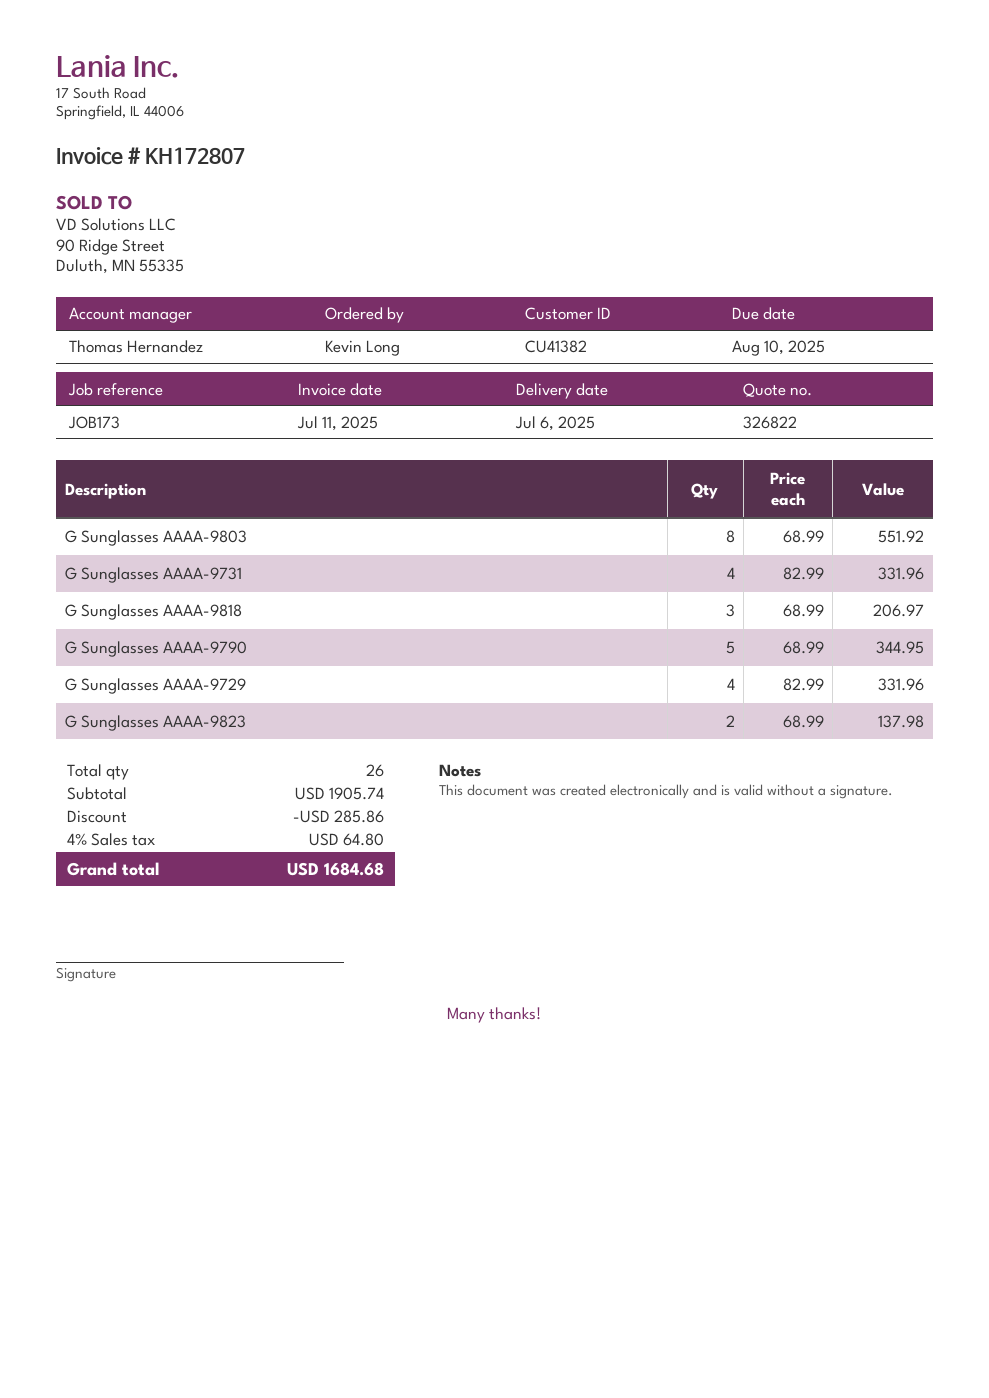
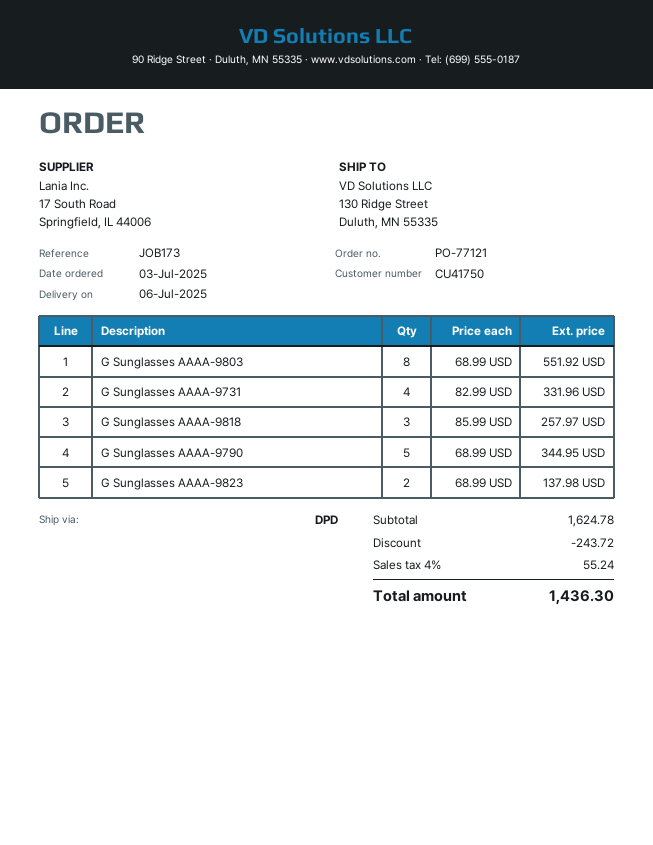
customer number: CU41382 -> CU41750
G Sunglasses AAAA-9818: 3 x 68.99 = 206.97 -> 3 x 85.99 = 257.97
G Sunglasses AAAA-9729: 4 x 82.99 = 331.96 -> none
subtotal: 1905.74 -> 1624.78
discount: 285.86 -> 243.72
tax: 4% = 64.80 -> 4% = 55.24
total: 1684.68 -> 1436.30

